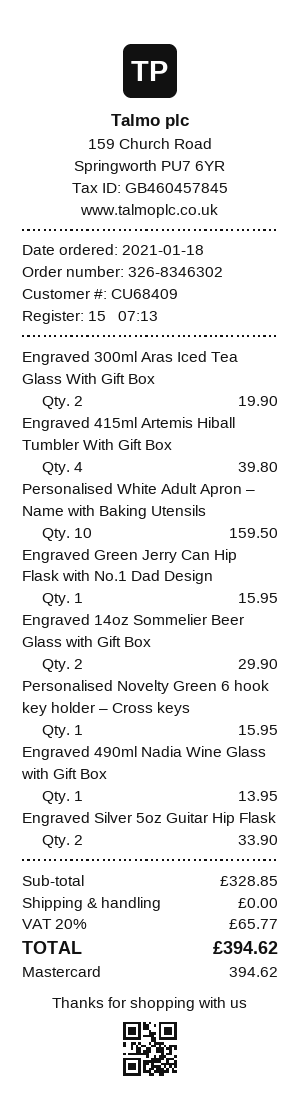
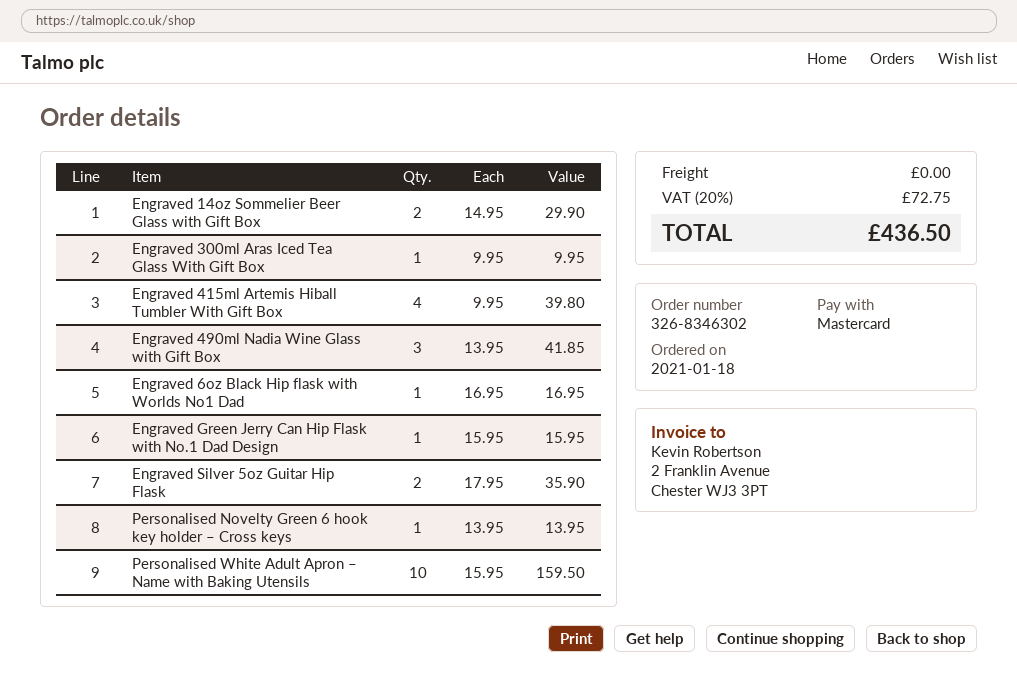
Engraved 300ml Aras Iced Tea Glass With Gift Box: 2 for 19.90 -> 1 for 9.95
Personalised Novelty Green 6 hook key holder – Cross keys: 1 for 15.95 -> 1 for 13.95
Engraved 490ml Nadia Wine Glass with Gift Box: 1 for 13.95 -> 3 for 41.85
Engraved Silver 5oz Guitar Hip Flask: 2 for 33.90 -> 2 for 35.90
Engraved 6oz Black Hip flask with Worlds No1 Dad: none -> 1 for 16.95
tax: 20% = 65.77 -> 20% = 72.75
total: 394.62 -> 436.50

